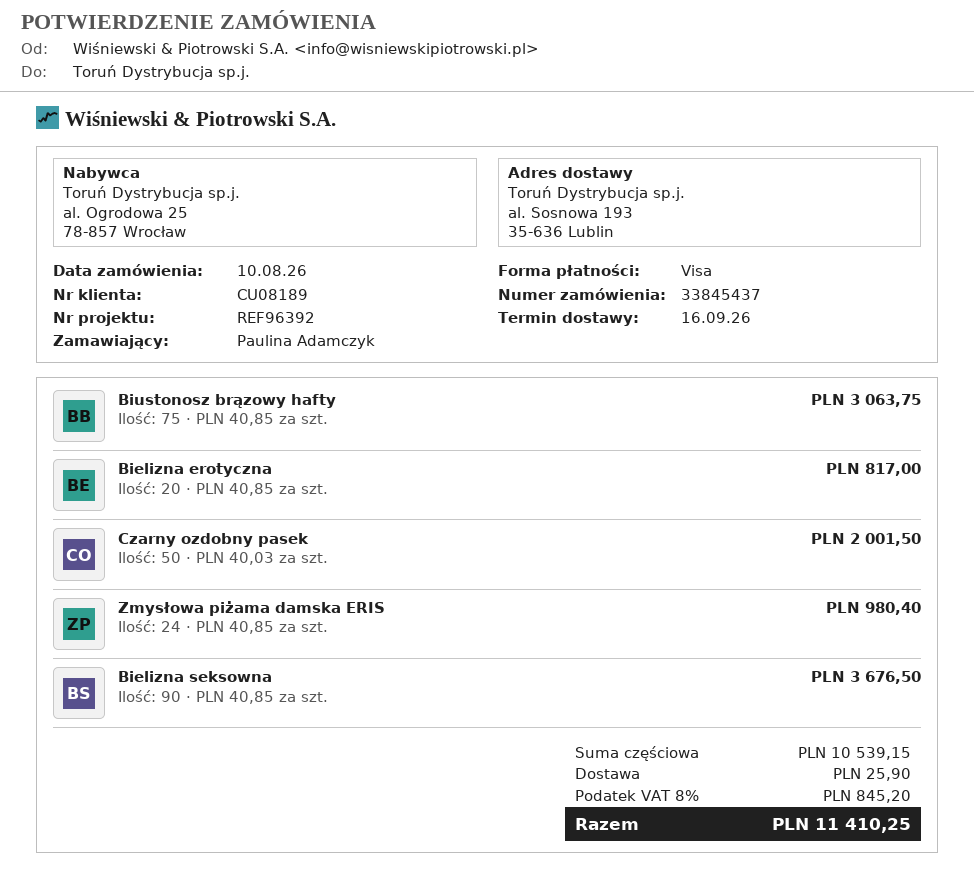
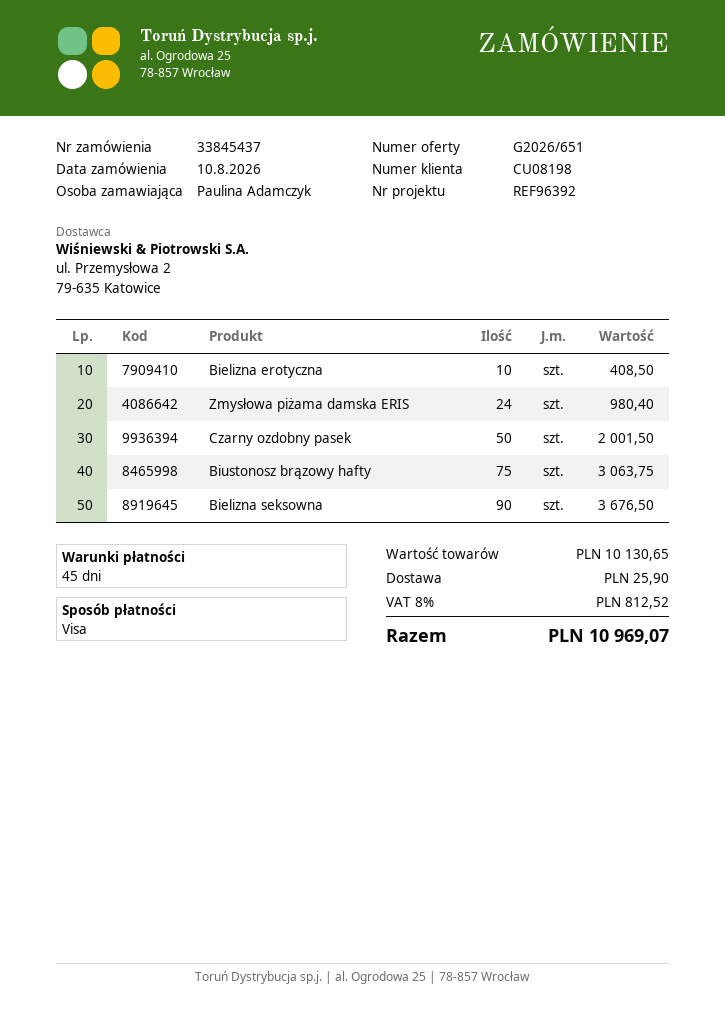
customer number: CU08189 -> CU08198
Bielizna erotyczna: 20 for 817.00 -> 10 for 408.50
subtotal: 10539.15 -> 10130.65
tax: 8% = 845.20 -> 8% = 812.52
total: 11410.25 -> 10969.07

